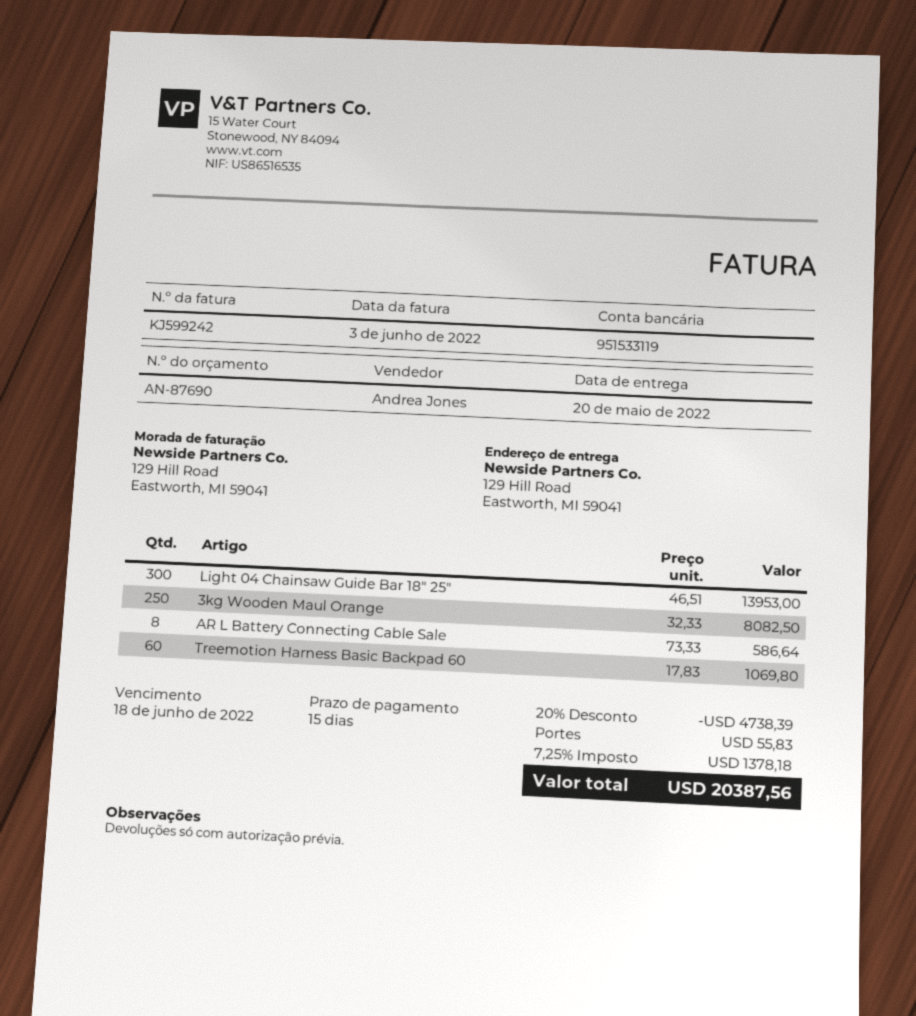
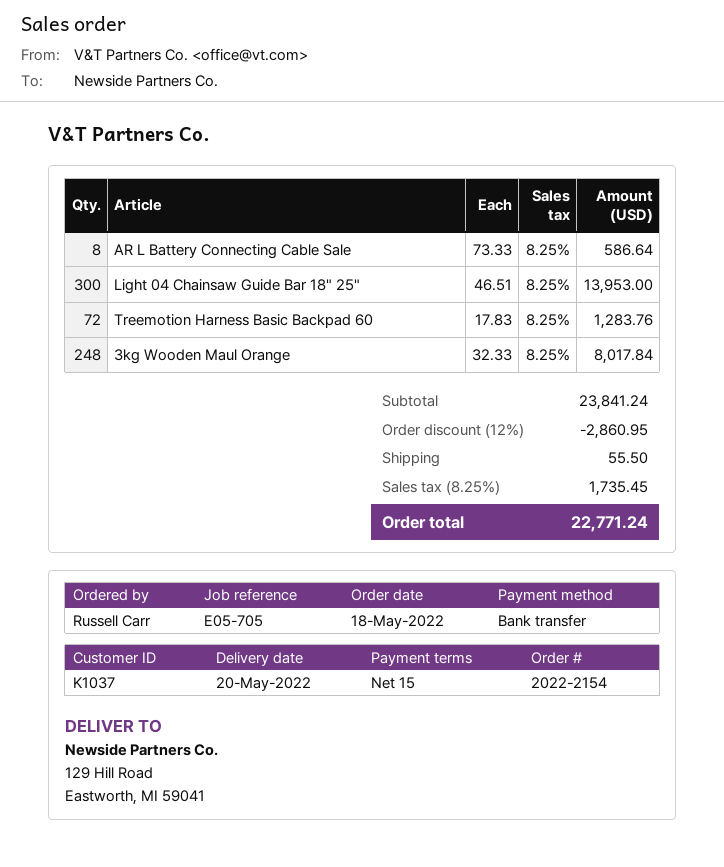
3kg Wooden Maul Orange: 250 x 32.33 = 8082.50 -> 248 x 32.33 = 8017.84
Treemotion Harness Basic Backpad 60: 60 x 17.83 = 1069.80 -> 72 x 17.83 = 1283.76
discount: 20% = 4738.39 -> 12% = 2860.95
shipping: 55.83 -> 55.50
tax: 7.25% = 1378.18 -> 8.25% = 1735.45
total: 20387.56 -> 22771.24

